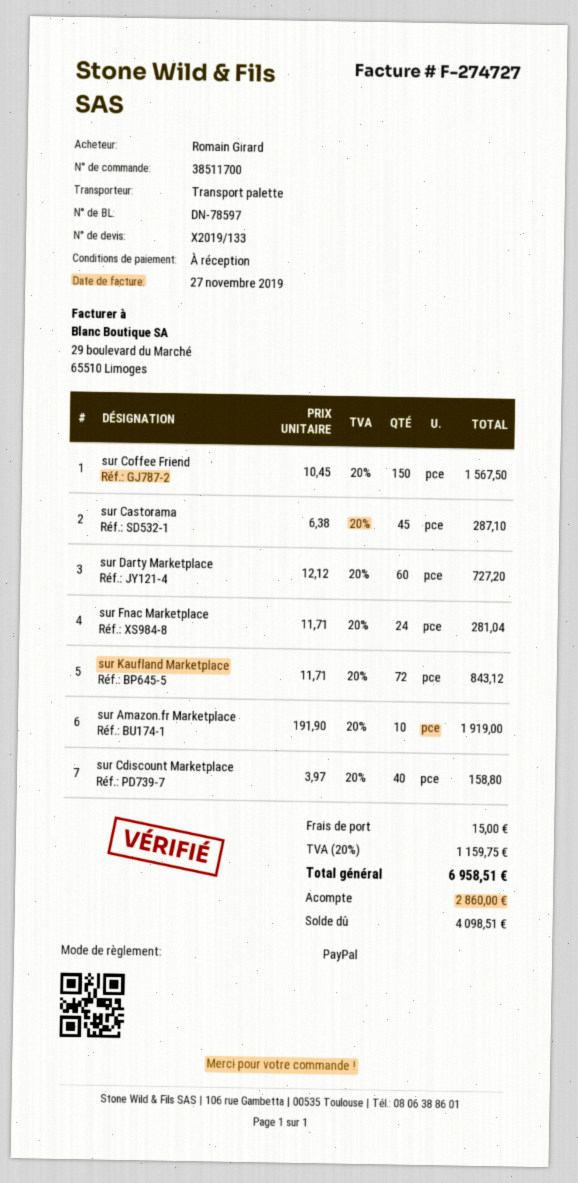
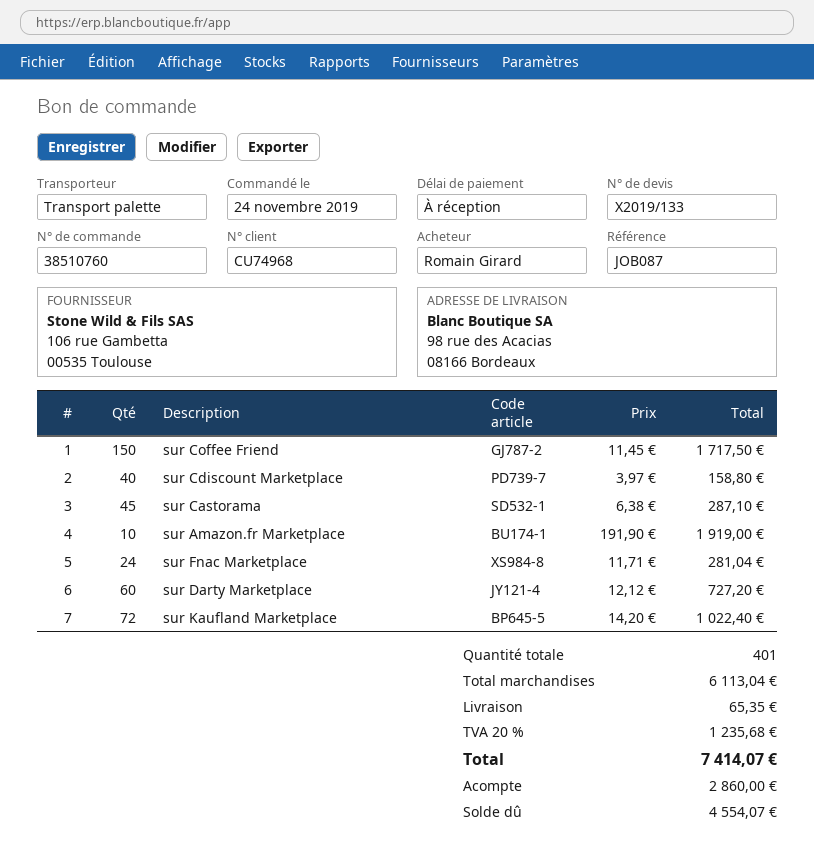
order number: 38511700 -> 38510760
sur Coffee Friend: 150 x 10.45 = 1567.50 -> 150 x 11.45 = 1717.50
sur Kaufland Marketplace: 72 x 11.71 = 843.12 -> 72 x 14.20 = 1022.40
shipping: 15.00 -> 65.35
tax: 20% = 1159.75 -> 20% = 1235.68
total: 6958.51 -> 7414.07
balance: 4098.51 -> 4554.07

